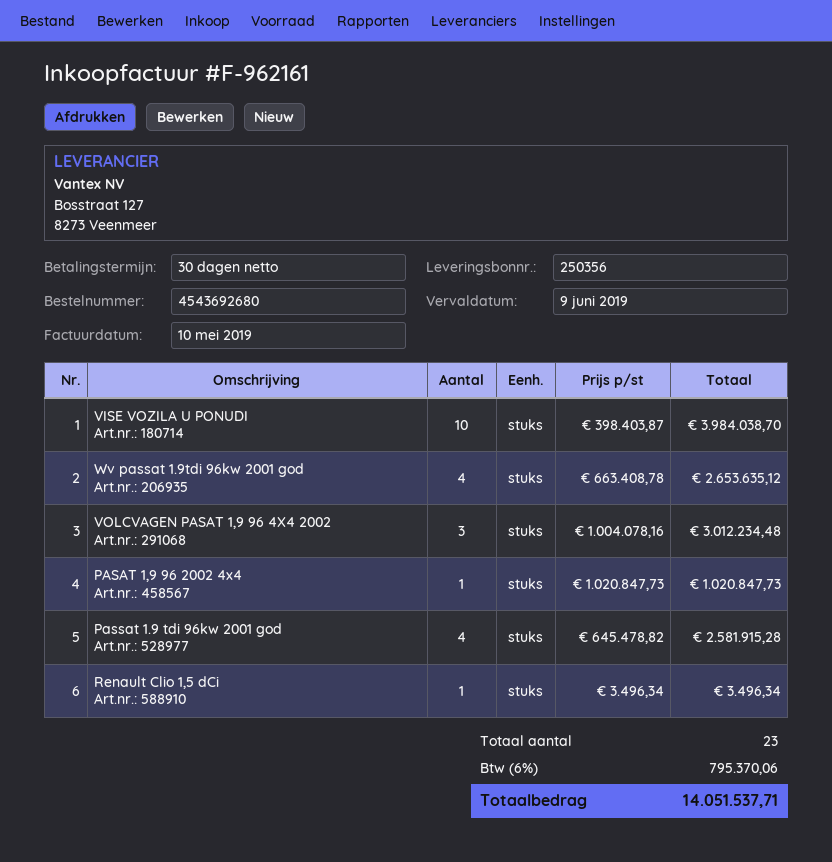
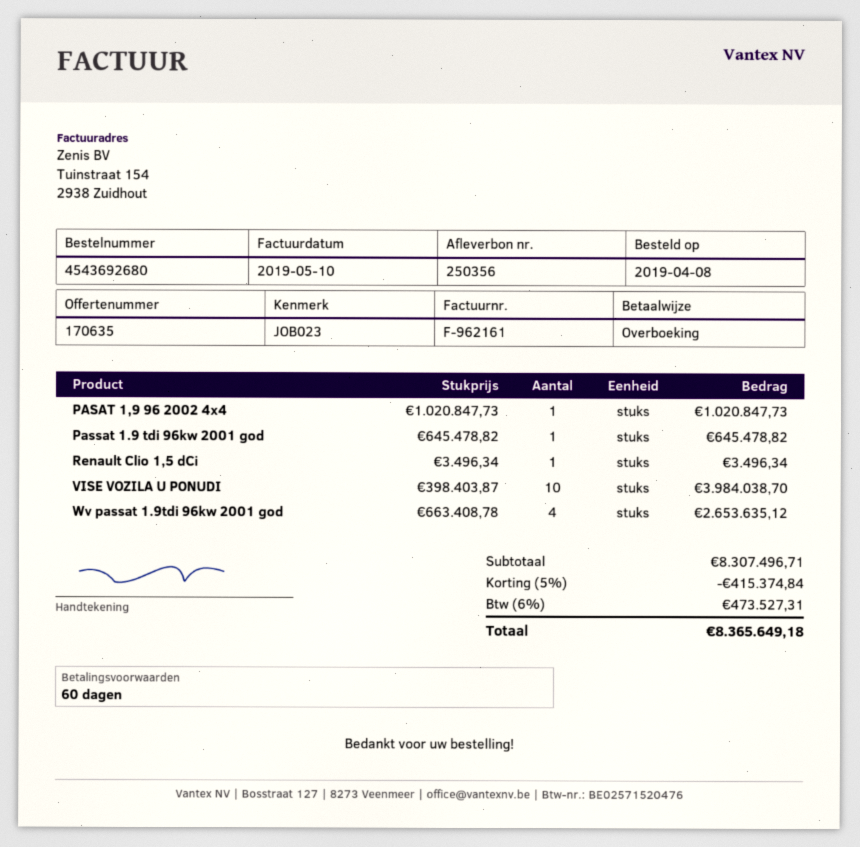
payment terms: 30 days -> 60 days
VOLCVAGEN PASAT 1,9 96 4X4 2002: 3 x 1004078.16 = 3012234.48 -> none
Passat 1.9 tdi 96kw 2001 god: 4 x 645478.82 = 2581915.28 -> 1 x 645478.82 = 645478.82
discount: none -> 5% = 415374.84
tax: 6% = 795370.06 -> 6% = 473527.31
total: 14051537.71 -> 8365649.18

